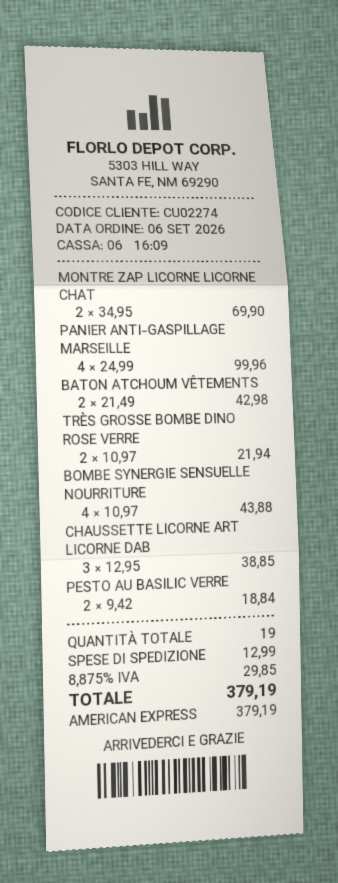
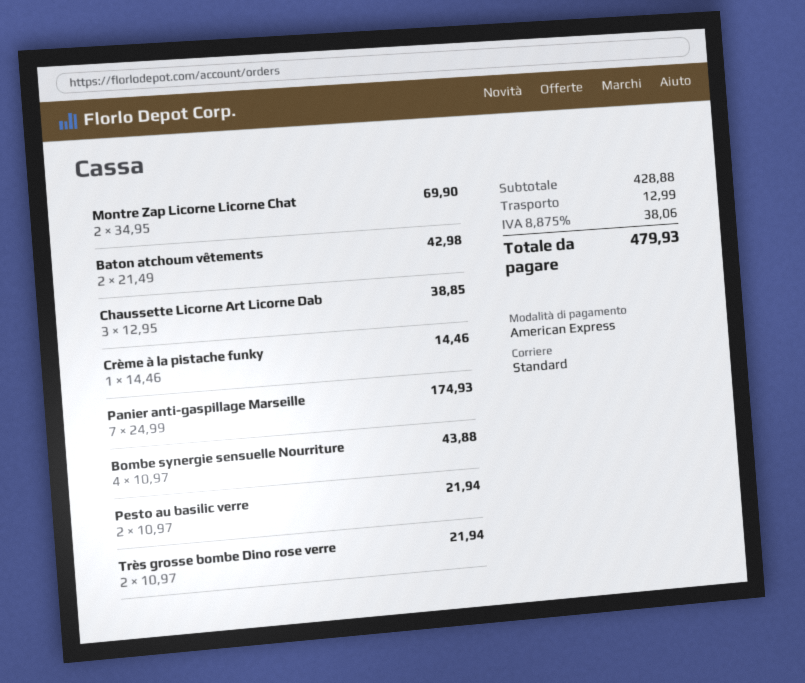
PANIER ANTI-GASPILLAGE MARSEILLE: 4 x 24.99 = 99.96 -> 7 x 24.99 = 174.93
PESTO AU BASILIC VERRE: 2 x 9.42 = 18.84 -> 2 x 10.97 = 21.94
Crème à la pistache funky: none -> 1 x 14.46 = 14.46
tax: 8.875% = 29.85 -> 8.875% = 38.06
total: 379.19 -> 479.93

